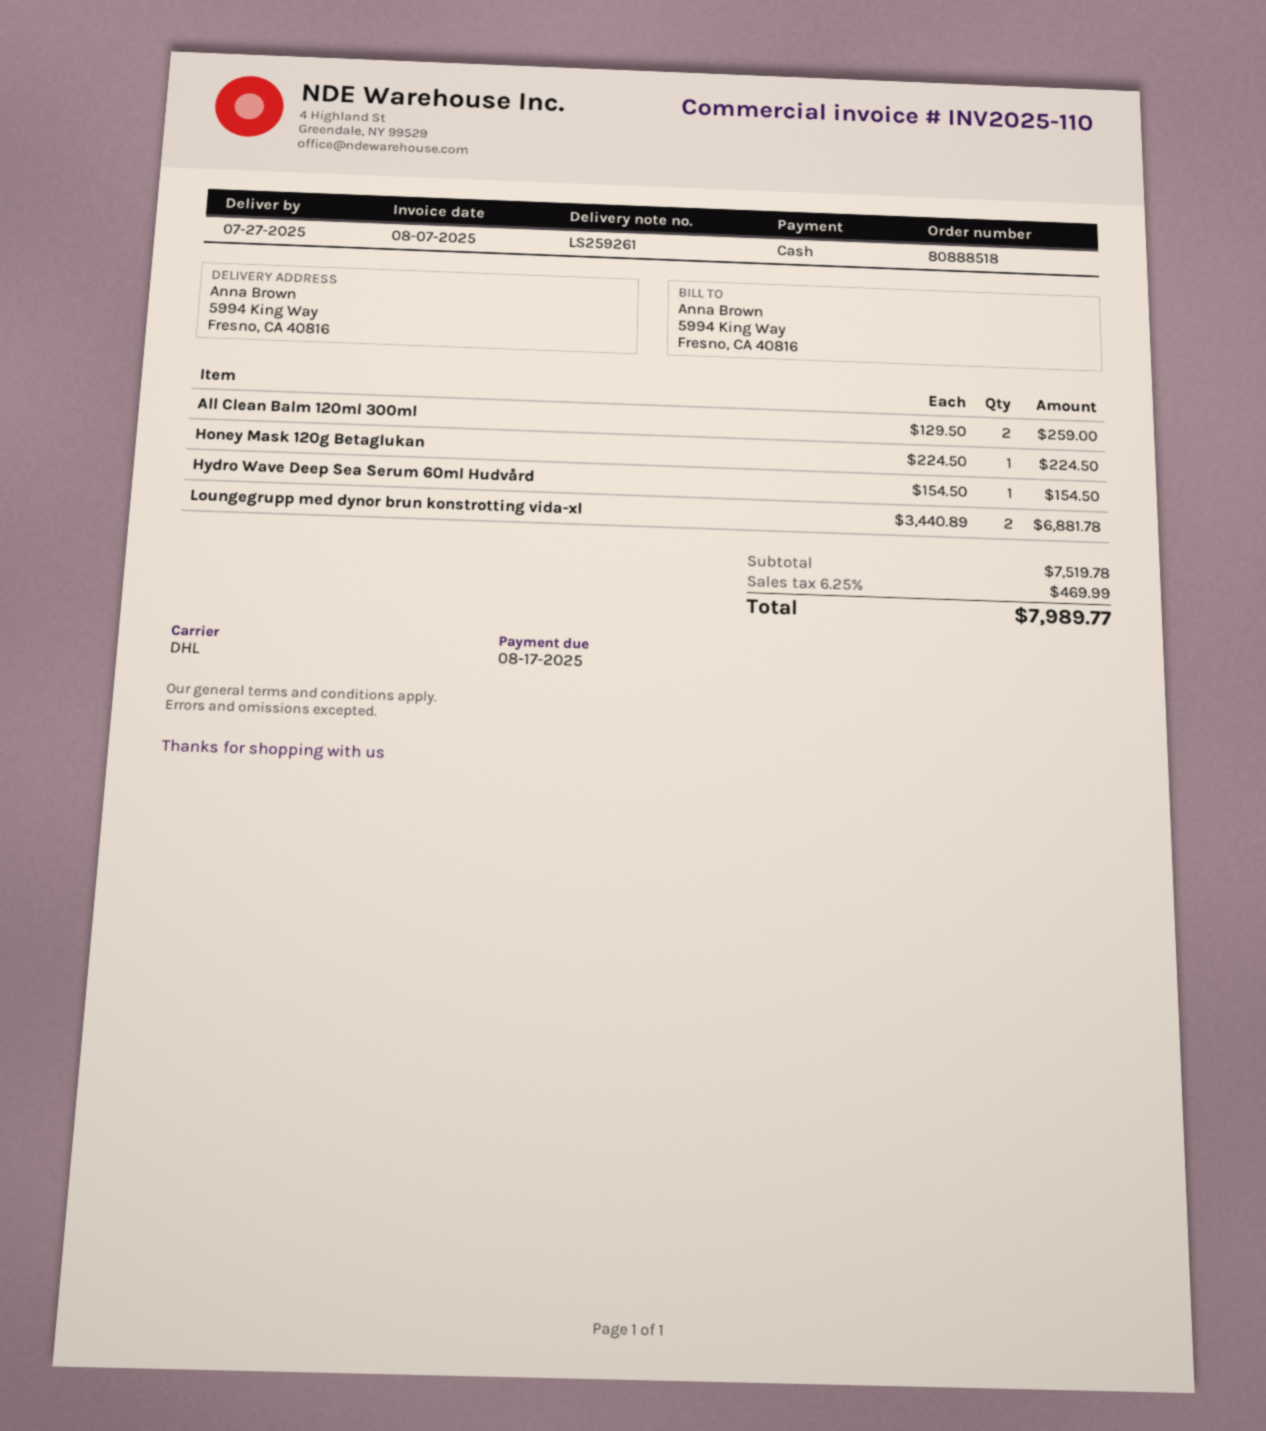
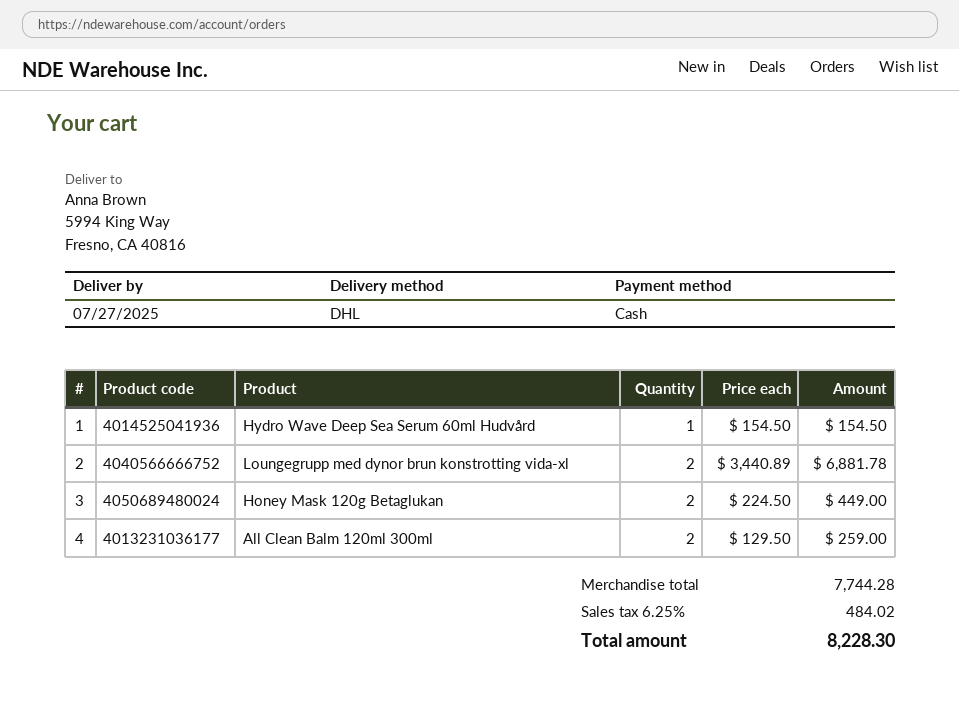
Honey Mask 120g Betaglukan: 1 x 224.50 = 224.50 -> 2 x 224.50 = 449.00
subtotal: 7519.78 -> 7744.28
tax: 6.25% = 469.99 -> 6.25% = 484.02
total: 7989.77 -> 8228.30

